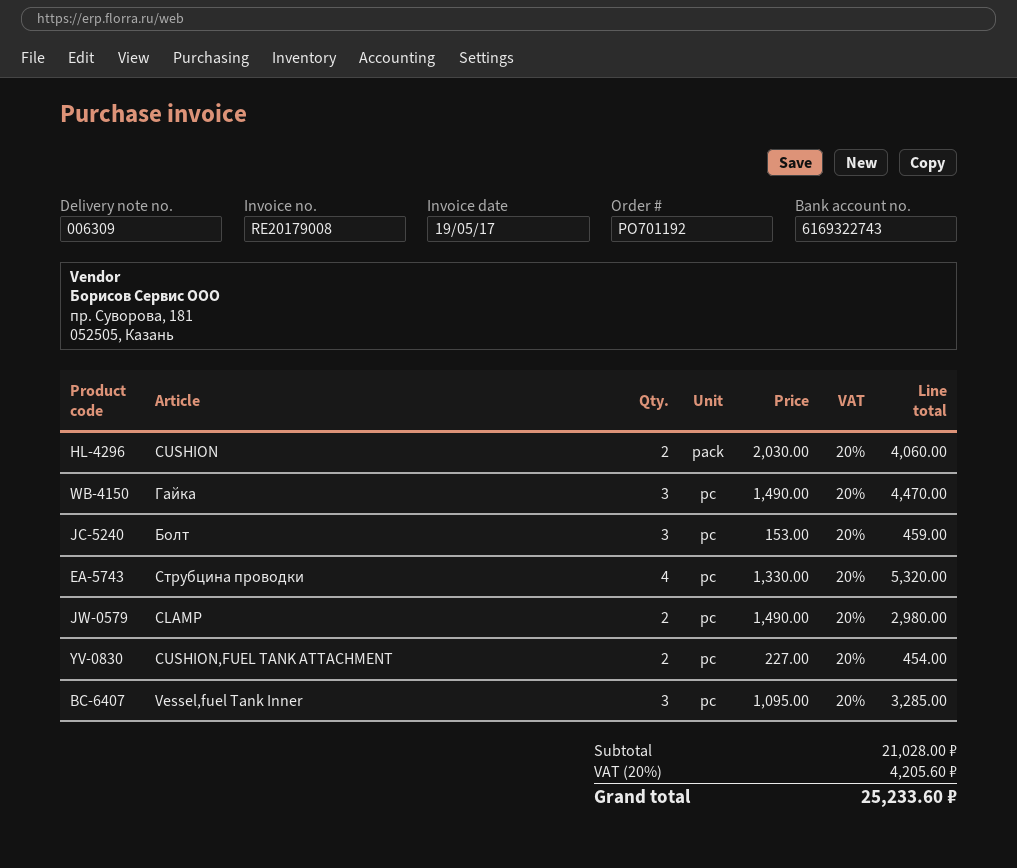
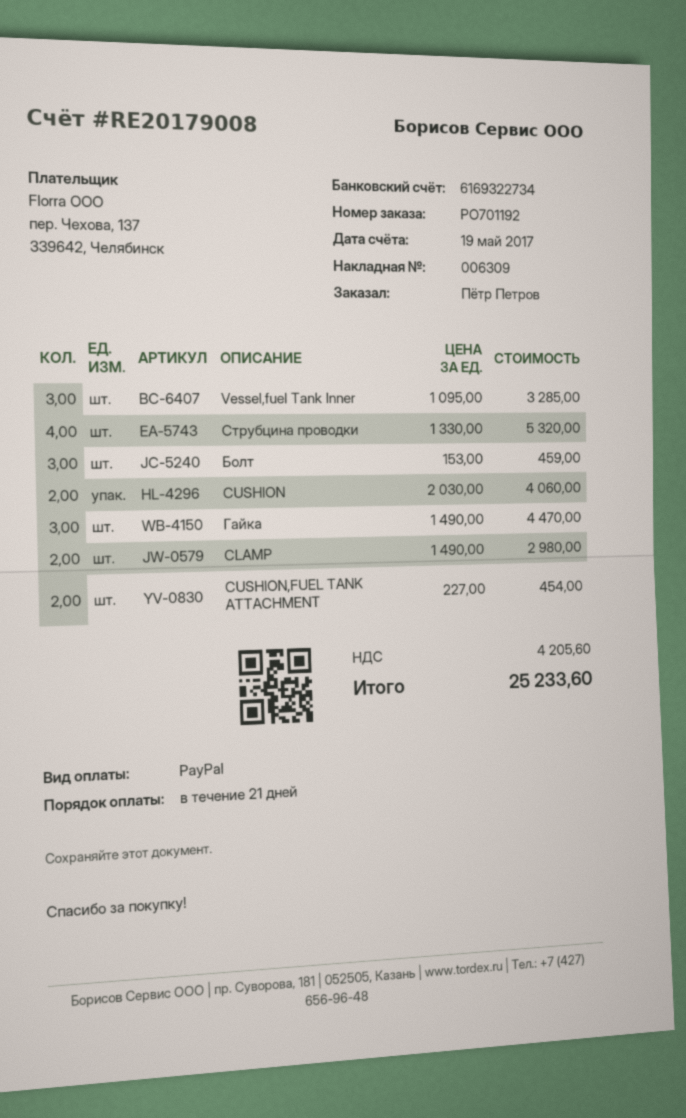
bank account: 6169322743 -> 6169322734

